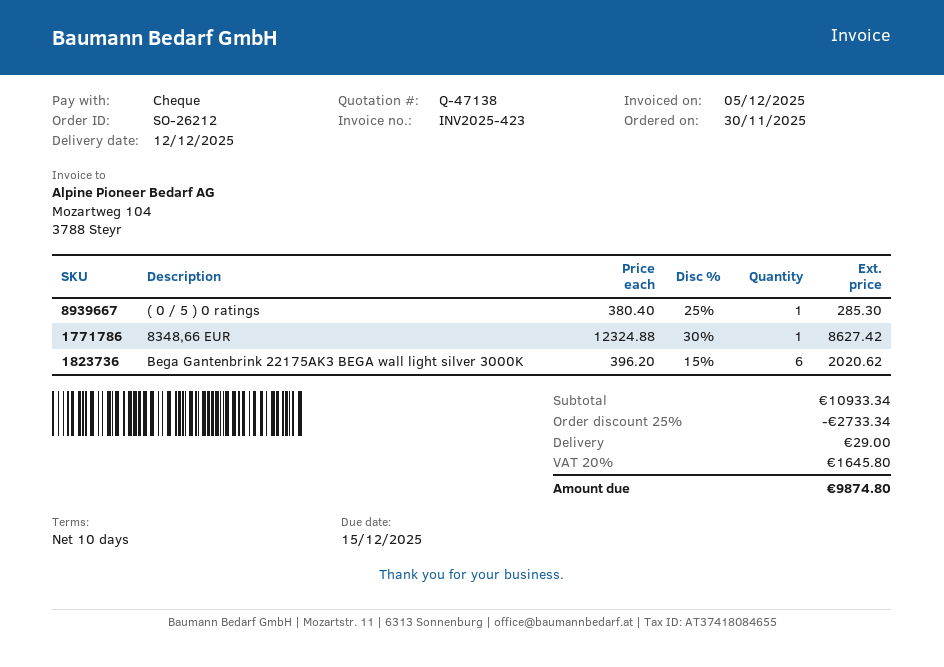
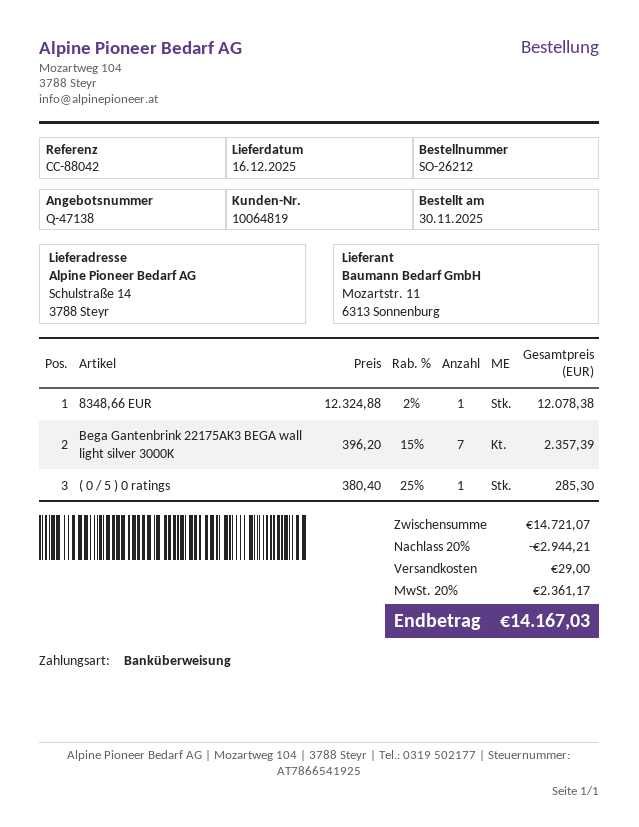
delivery date: 2025-12-12 -> 2025-12-16
payment method: cheque -> bank transfer
8348,66 EUR: 1 x 12324.88 - 30% = 8627.42 -> 1 x 12324.88 - 2% = 12078.38
Bega Gantenbrink 22175AK3 BEGA wall light silver 3000K: 6 x 396.20 - 15% = 2020.62 -> 7 x 396.20 - 15% = 2357.39
subtotal: 10933.34 -> 14721.07
discount: 25% = 2733.34 -> 20% = 2944.21
tax: 20% = 1645.80 -> 20% = 2361.17
total: 9874.80 -> 14167.03

